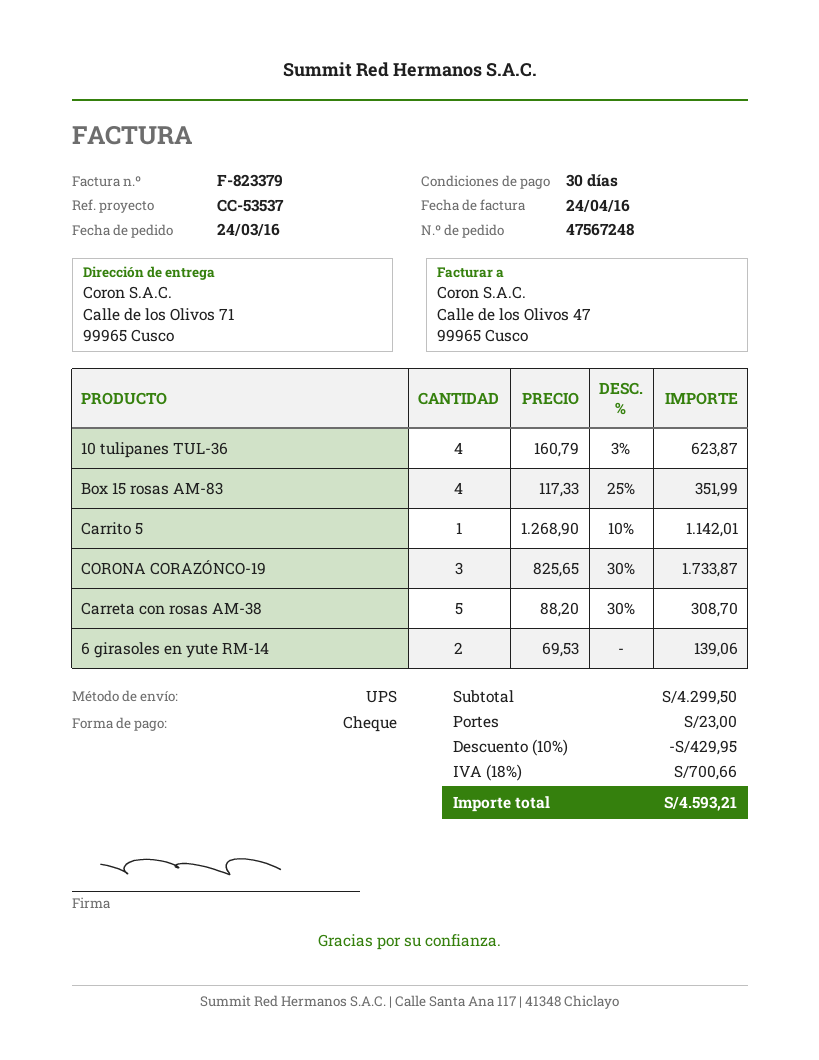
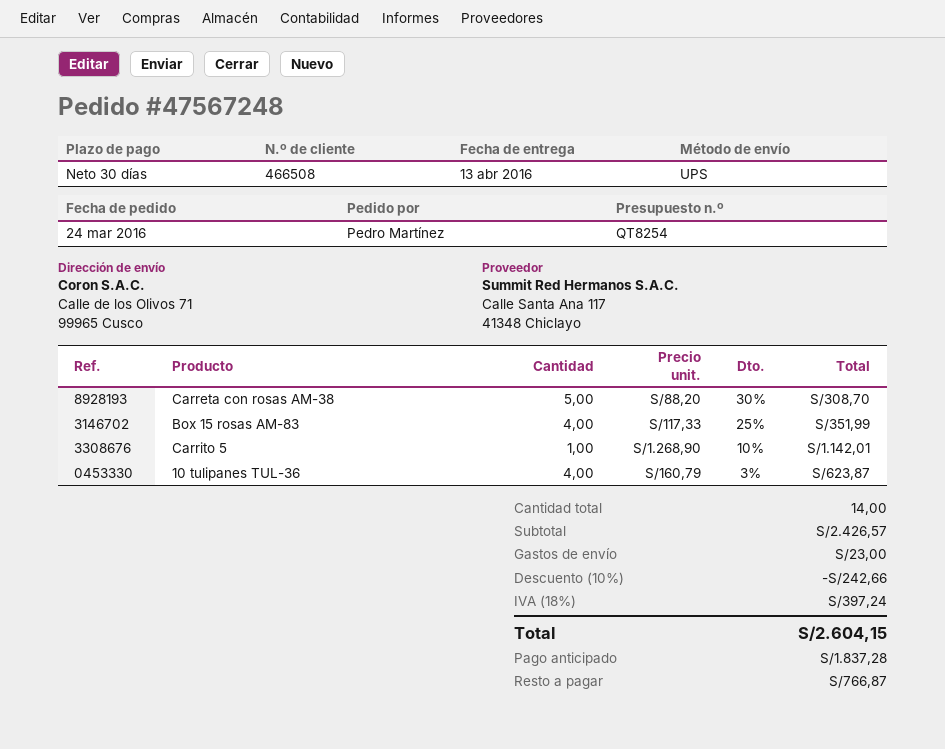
CORONA CORAZÓNCO-19: 3 x 825.65 - 30% = 1733.87 -> none
6 girasoles en yute RM-14: 2 x 69.53 = 139.06 -> none
subtotal: 4299.50 -> 2426.57
discount: 10% = 429.95 -> 10% = 242.66
tax: 18% = 700.66 -> 18% = 397.24
total: 4593.21 -> 2604.15

